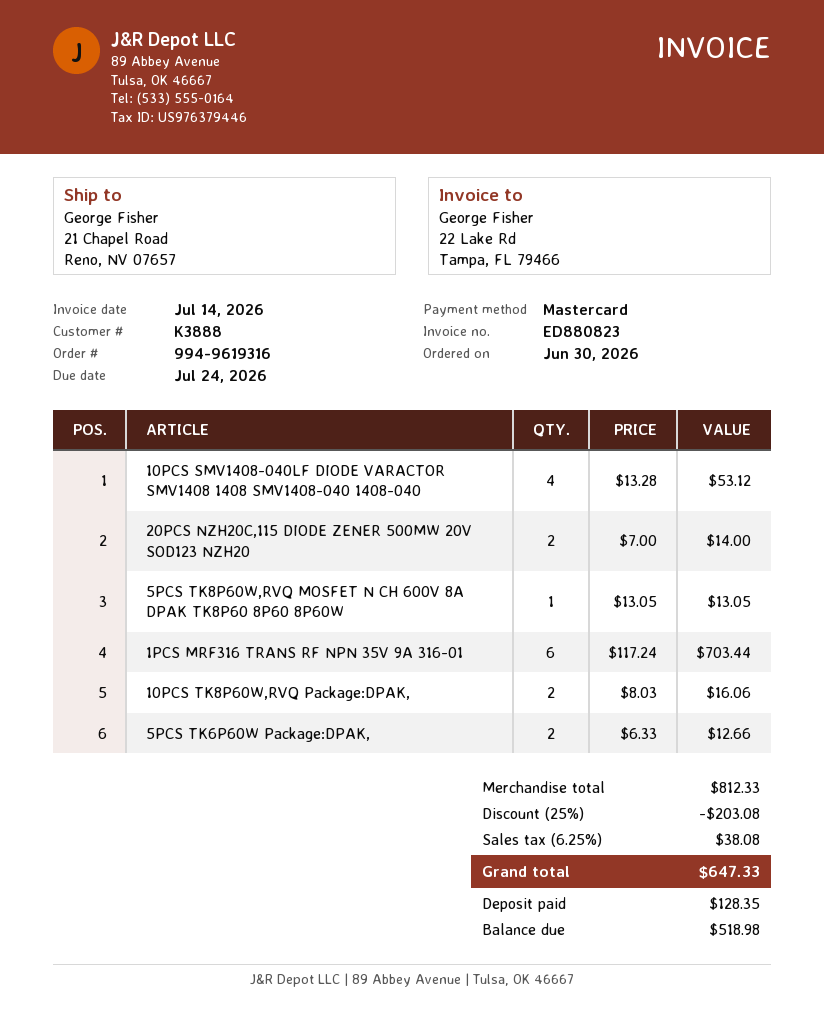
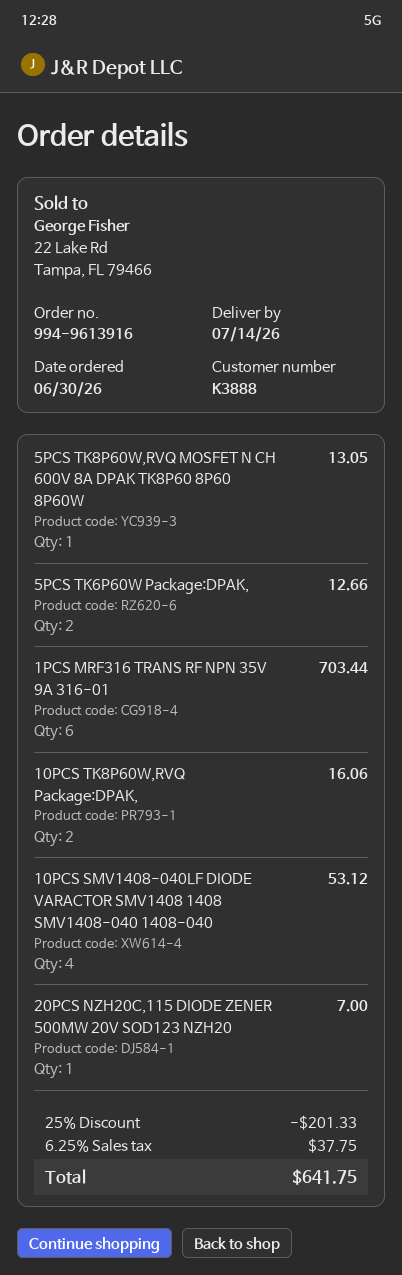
order number: 994-9619316 -> 994-9613916
20PCS NZH20C,115 DIODE ZENER 500MW 20V SOD123 NZH20: 2 for 14.00 -> 1 for 7.00
discount: 25% = 203.08 -> 25% = 201.33
tax: 6.25% = 38.08 -> 6.25% = 37.75
total: 647.33 -> 641.75

